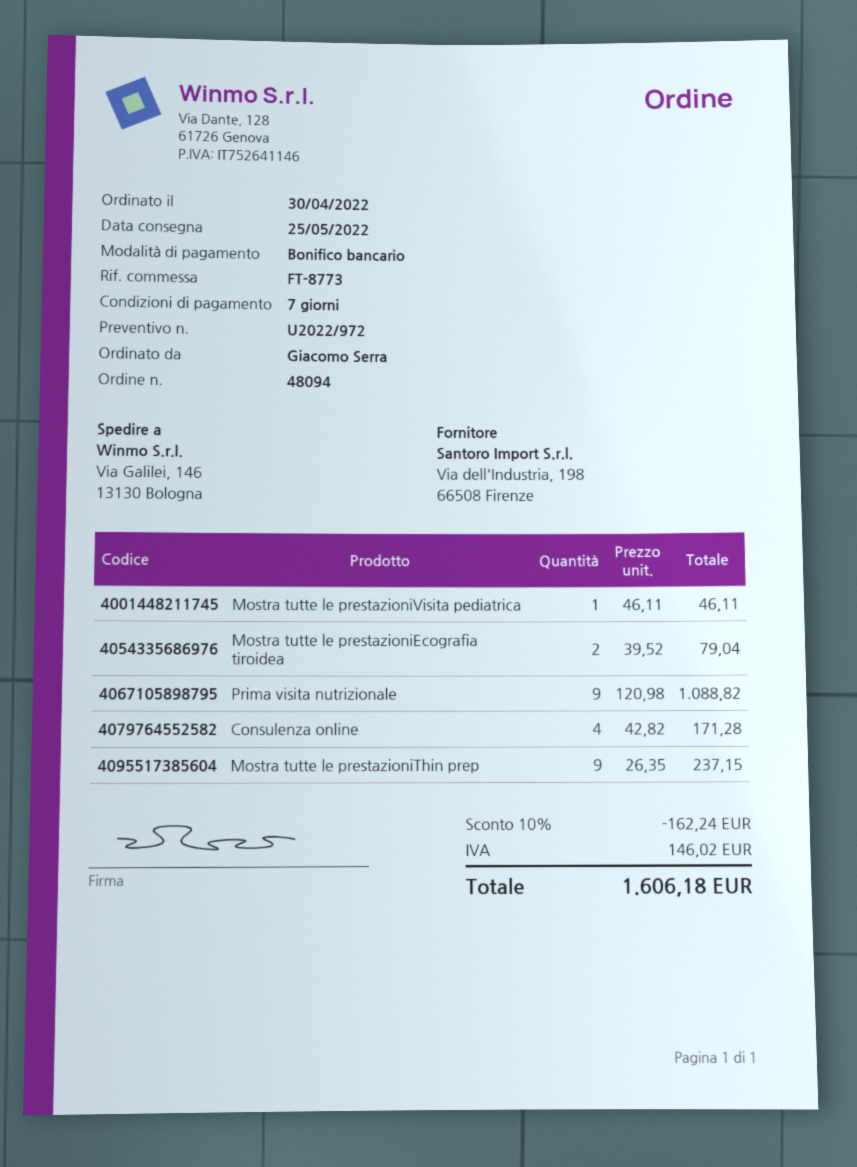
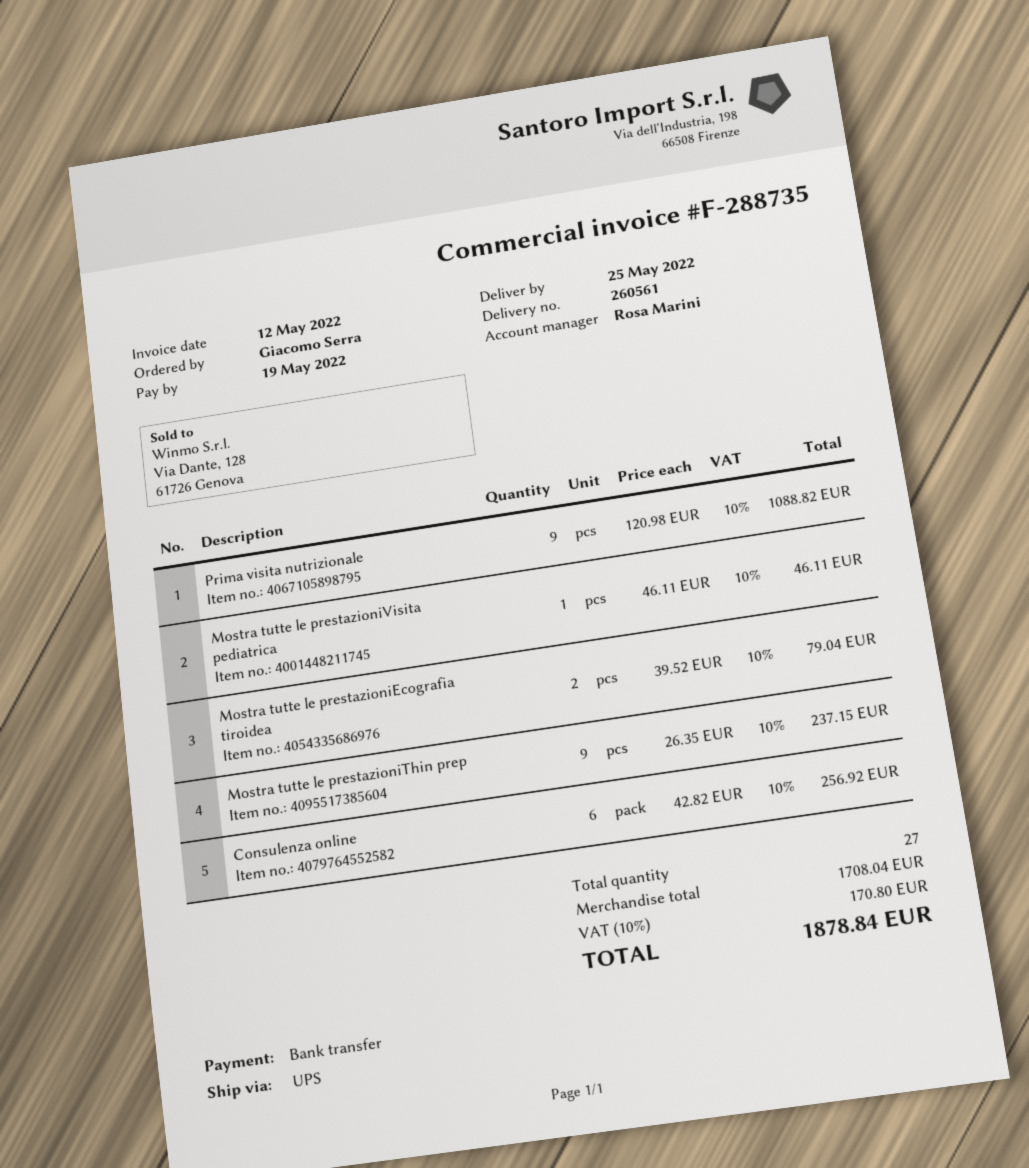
Consulenza online: 4 x 42.82 = 171.28 -> 6 x 42.82 = 256.92
discount: 10% = 162.24 -> none
tax: 146.02 -> 170.80
total: 1606.18 -> 1878.84

